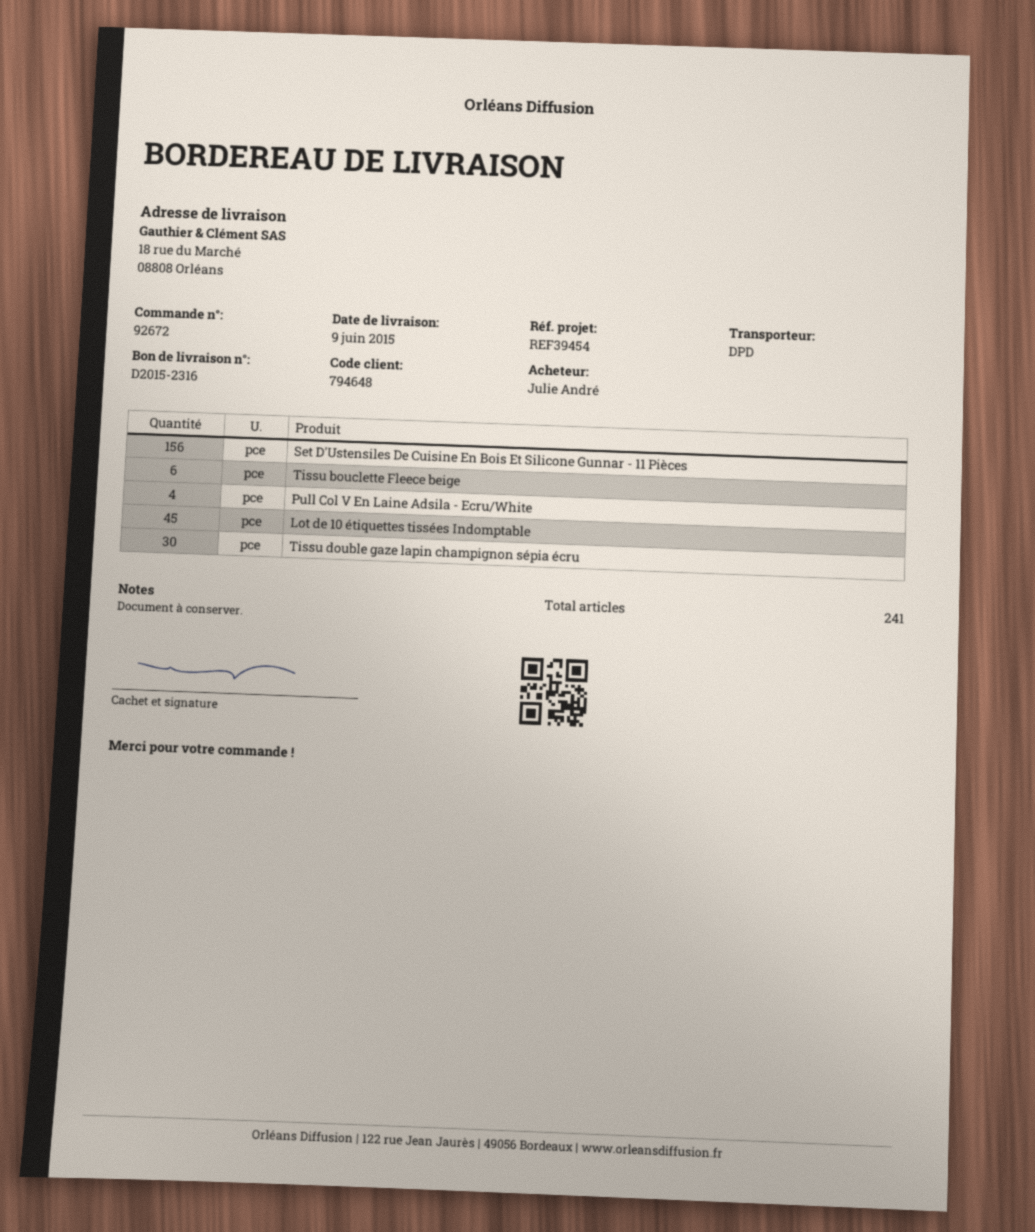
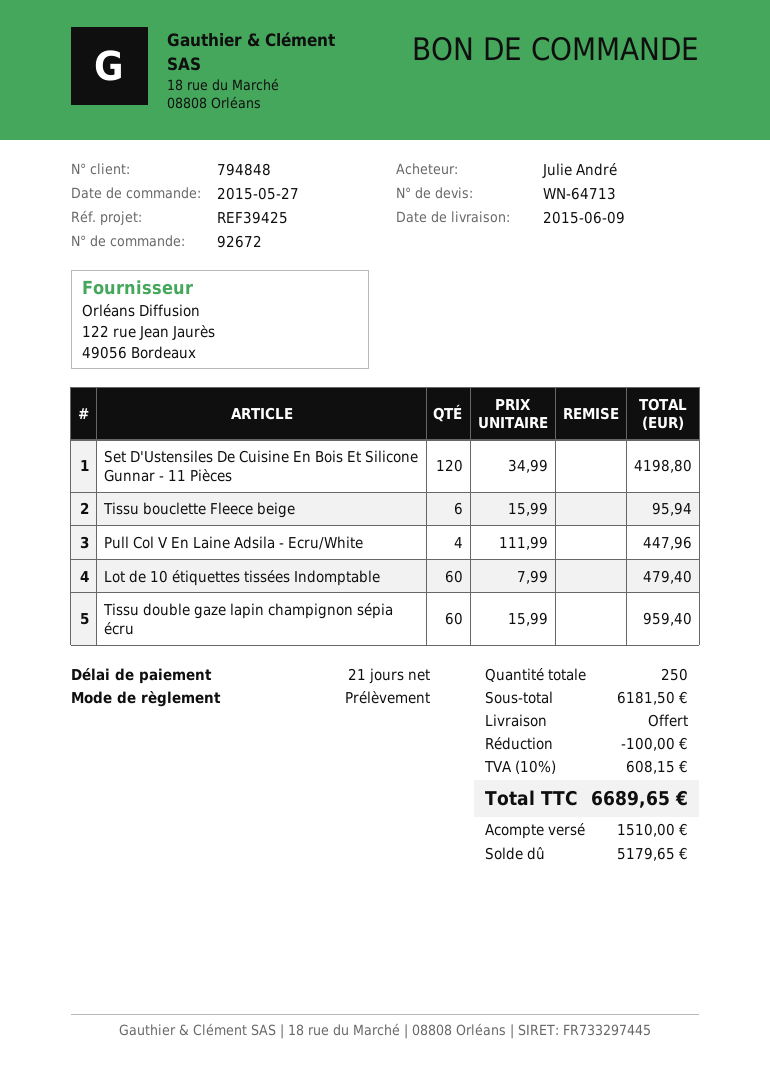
customer number: 794648 -> 794848
reference: REF39454 -> REF39425
Set D'Ustensiles De Cuisine En Bois Et Silicone Gunnar - 11 Pièces: 156 -> 120
Lot de 10 étiquettes tissées Indomptable: 45 -> 60
Tissu double gaze lapin champignon sépia écru: 30 -> 60
total quantity: 241 -> 250

